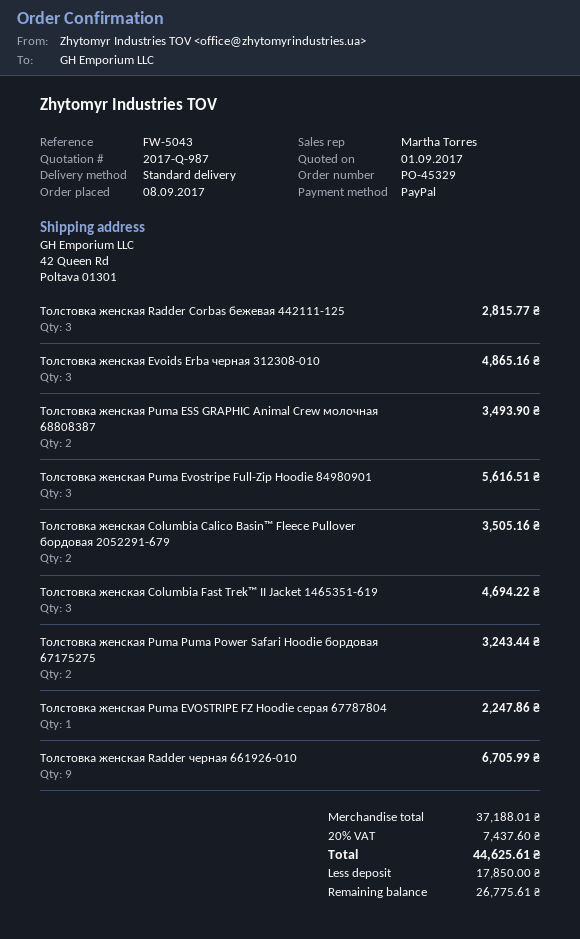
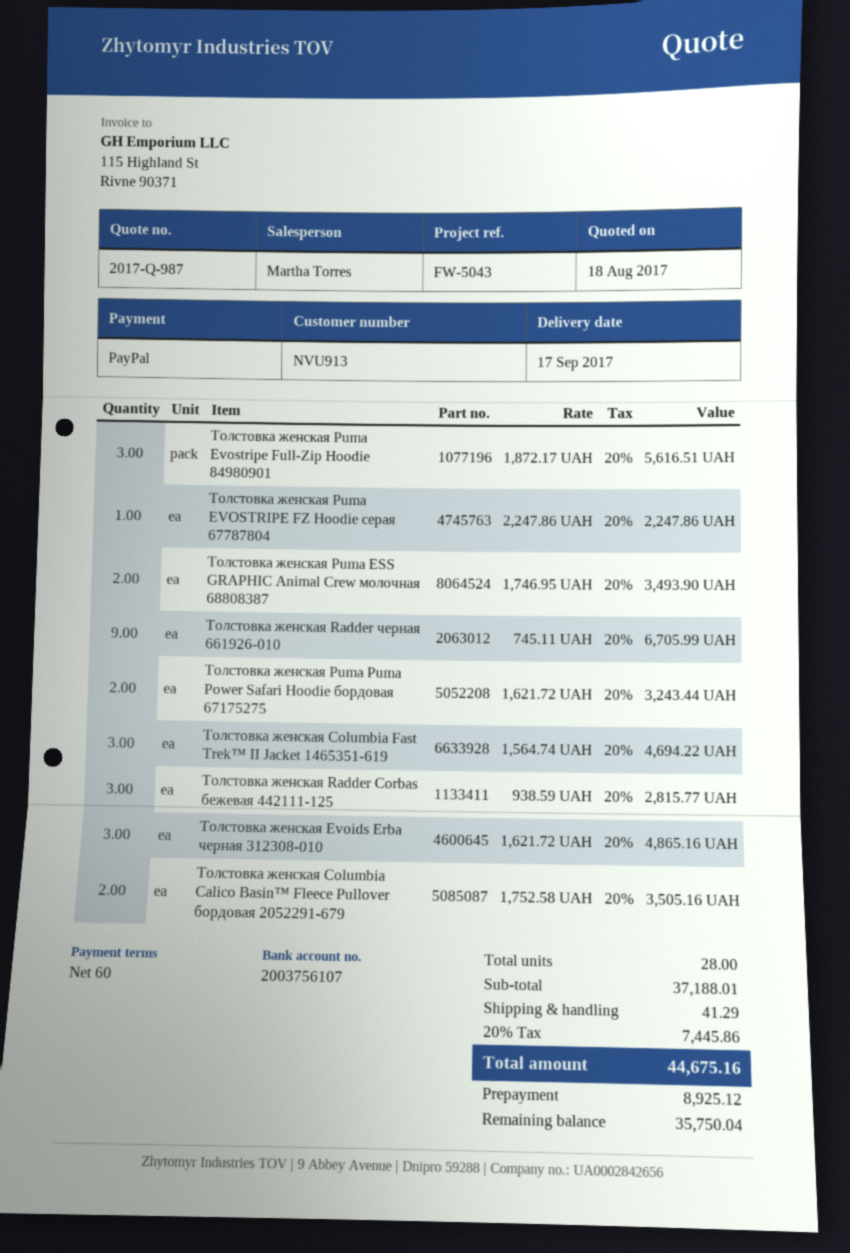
quote date: 2017-09-01 -> 2017-08-18
shipping: none -> 41.29
tax: 20% = 7437.60 -> 20% = 7445.86
total: 44625.61 -> 44675.16
deposit: 17850.00 -> 8925.12
balance: 26775.61 -> 35750.04

